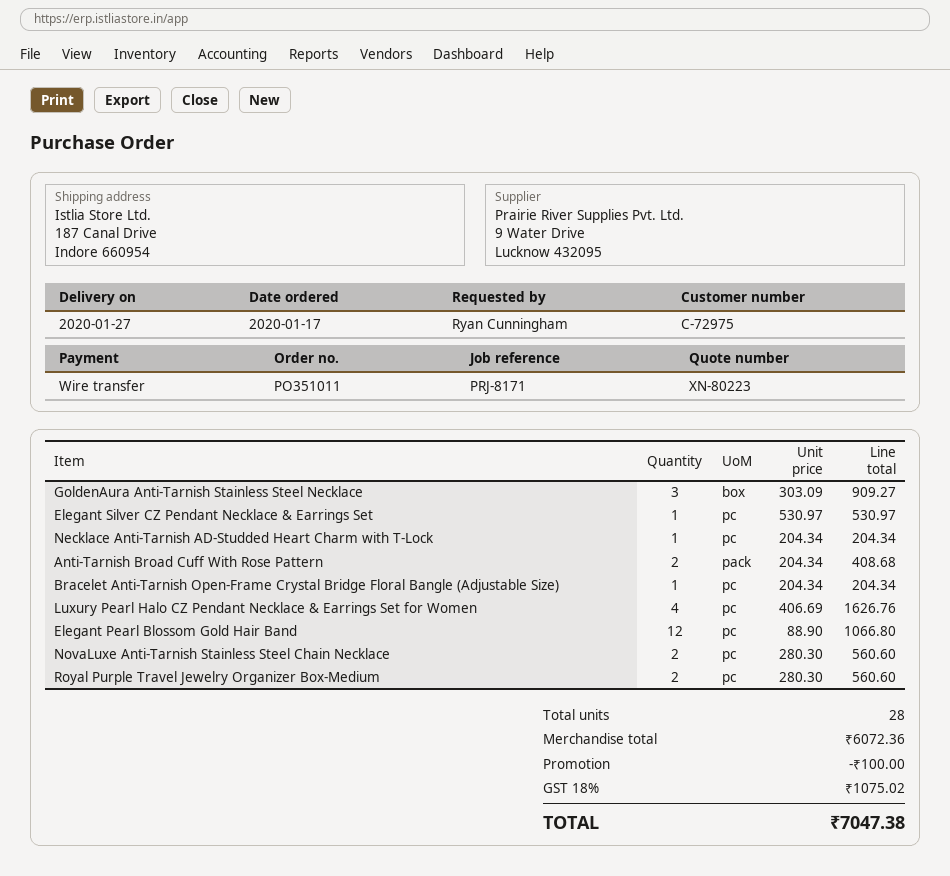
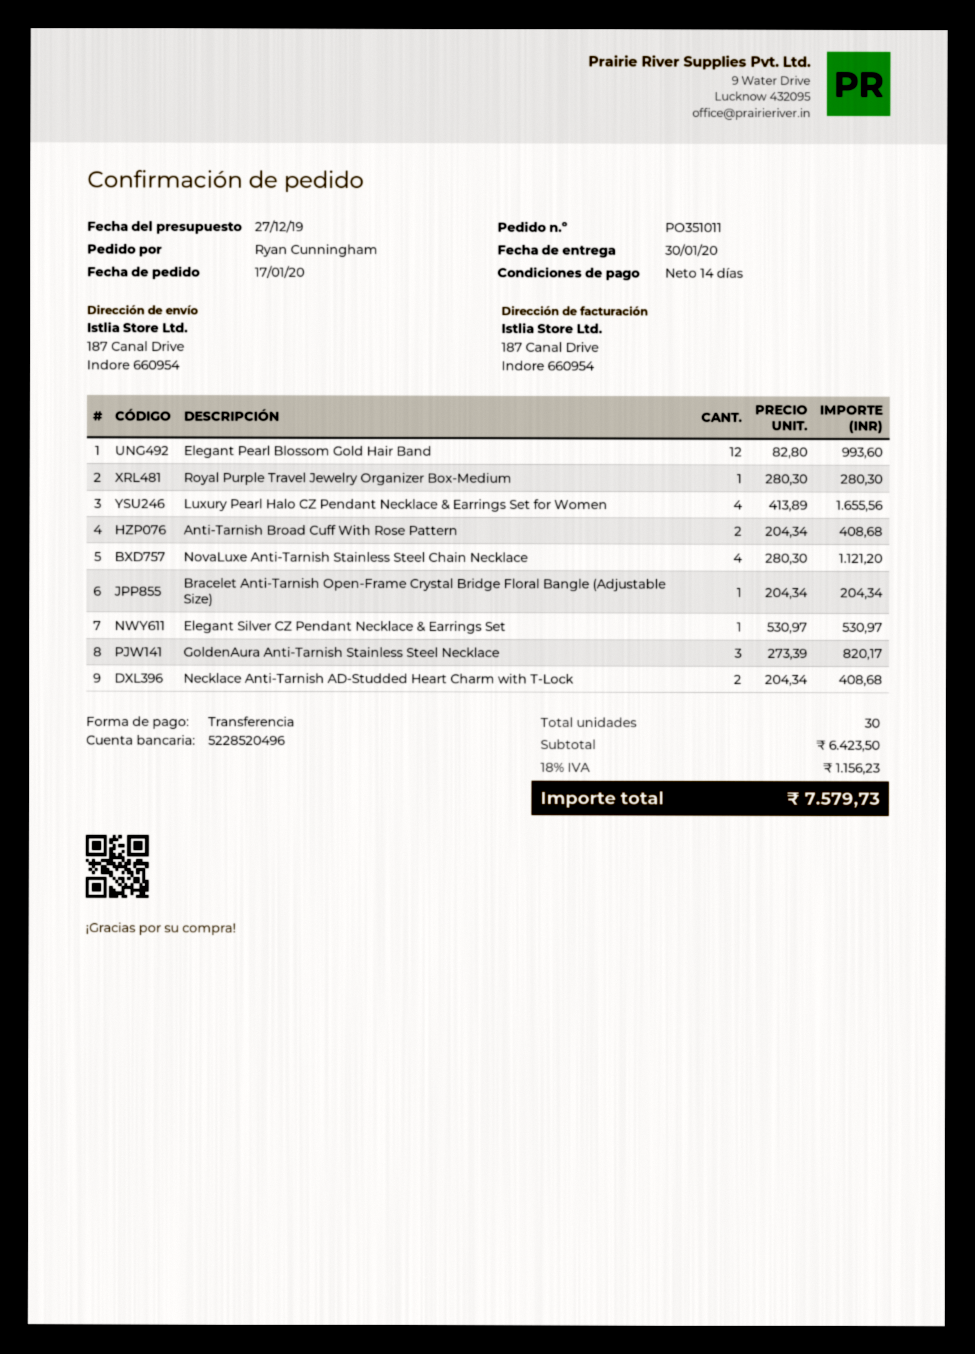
delivery date: 2020-01-27 -> 2020-01-30
GoldenAura Anti-Tarnish Stainless Steel Necklace: 3 x 303.09 = 909.27 -> 3 x 273.39 = 820.17
Necklace Anti-Tarnish AD-Studded Heart Charm with T-Lock: 1 x 204.34 = 204.34 -> 2 x 204.34 = 408.68
Luxury Pearl Halo CZ Pendant Necklace & Earrings Set for Women: 4 x 406.69 = 1626.76 -> 4 x 413.89 = 1655.56
Elegant Pearl Blossom Gold Hair Band: 12 x 88.90 = 1066.80 -> 12 x 82.80 = 993.60
NovaLuxe Anti-Tarnish Stainless Steel Chain Necklace: 2 x 280.30 = 560.60 -> 4 x 280.30 = 1121.20
Royal Purple Travel Jewelry Organizer Box-Medium: 2 x 280.30 = 560.60 -> 1 x 280.30 = 280.30
total quantity: 28 -> 30
subtotal: 6072.36 -> 6423.50
discount: 100.00 -> none
tax: 18% = 1075.02 -> 18% = 1156.23
total: 7047.38 -> 7579.73

